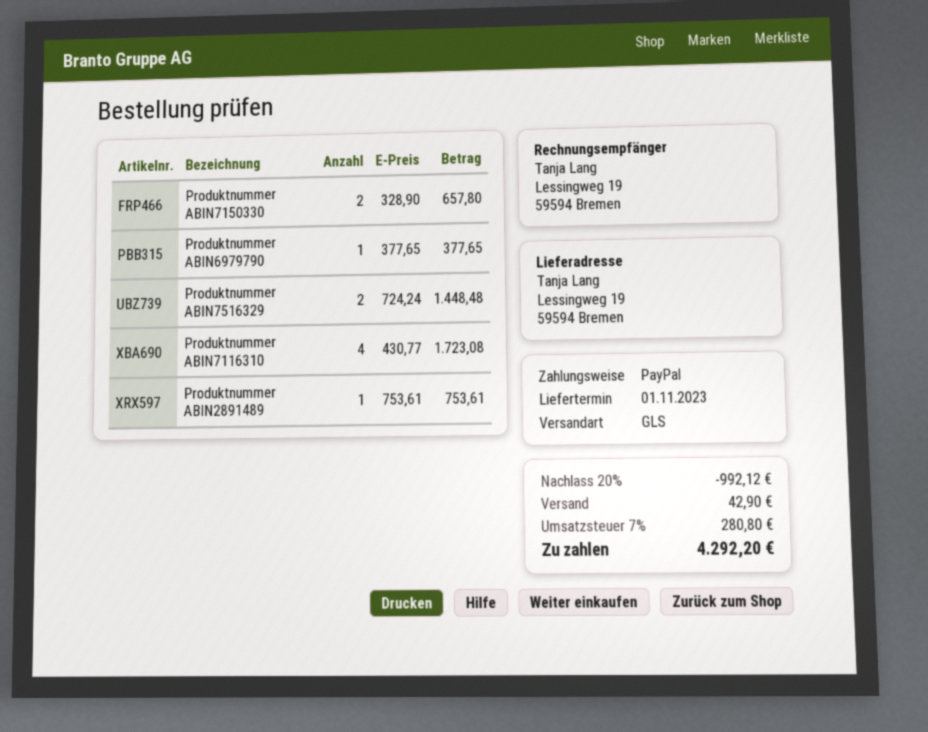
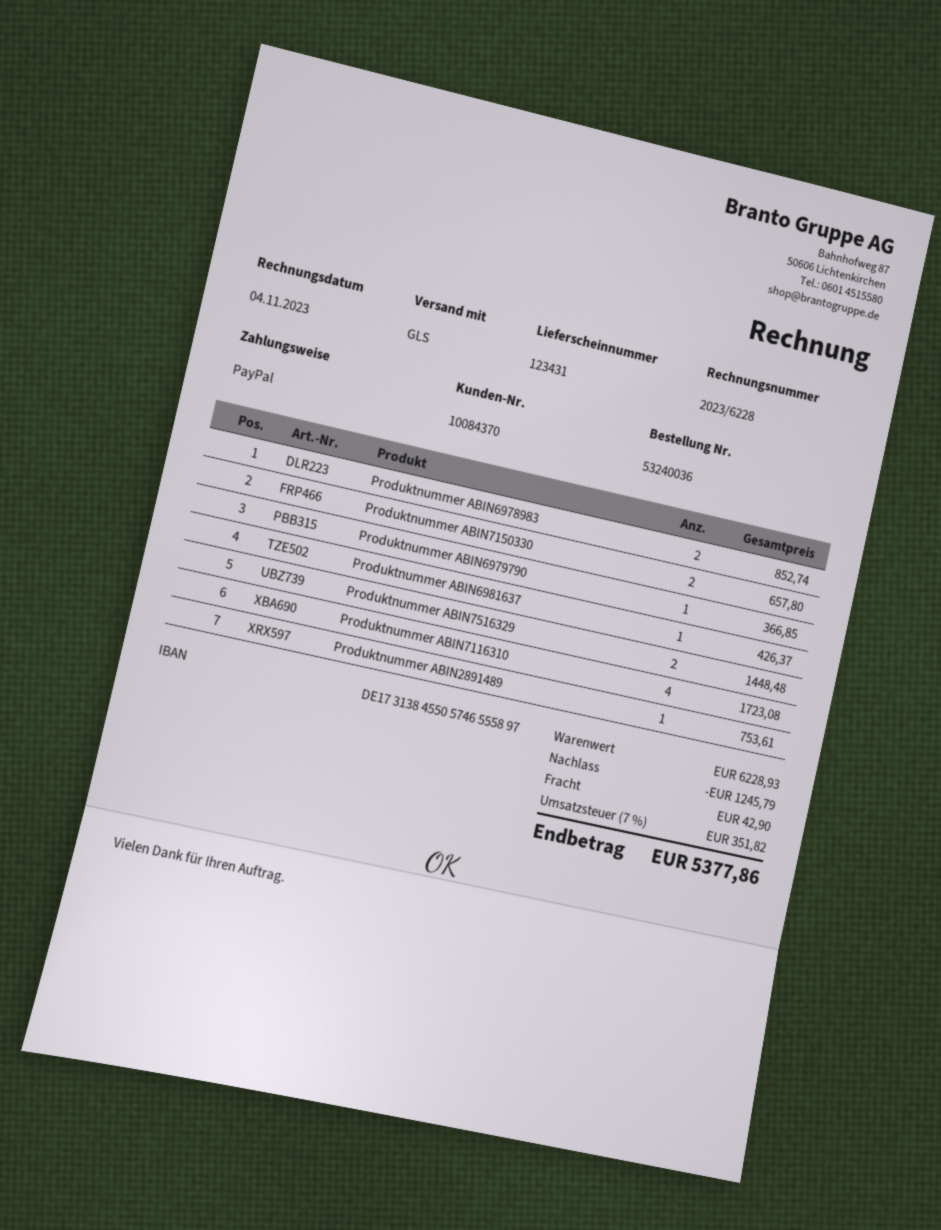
Produktnummer ABIN6979790: 1 for 377.65 -> 1 for 366.85
Produktnummer ABIN6978983: none -> 2 for 852.74
Produktnummer ABIN6981637: none -> 1 for 426.37
discount: 992.12 -> 1245.79
tax: 7% = 280.80 -> 7% = 351.82
total: 4292.20 -> 5377.86

